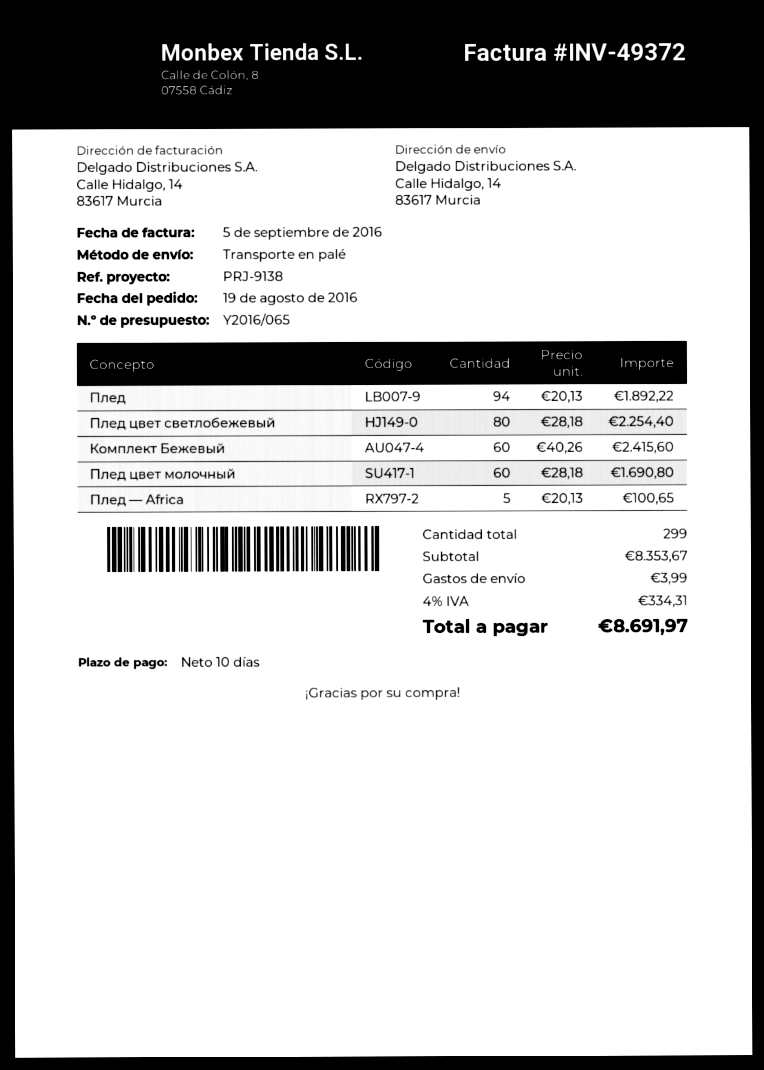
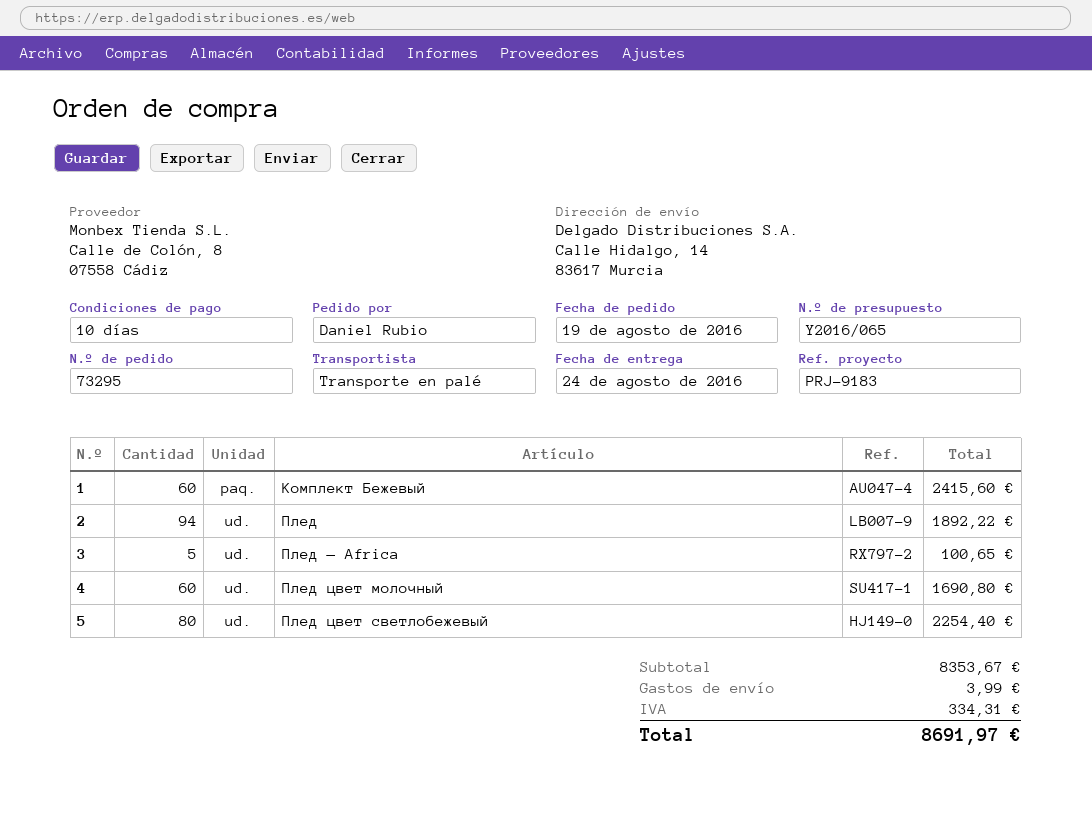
reference: PRJ-9138 -> PRJ-9183

